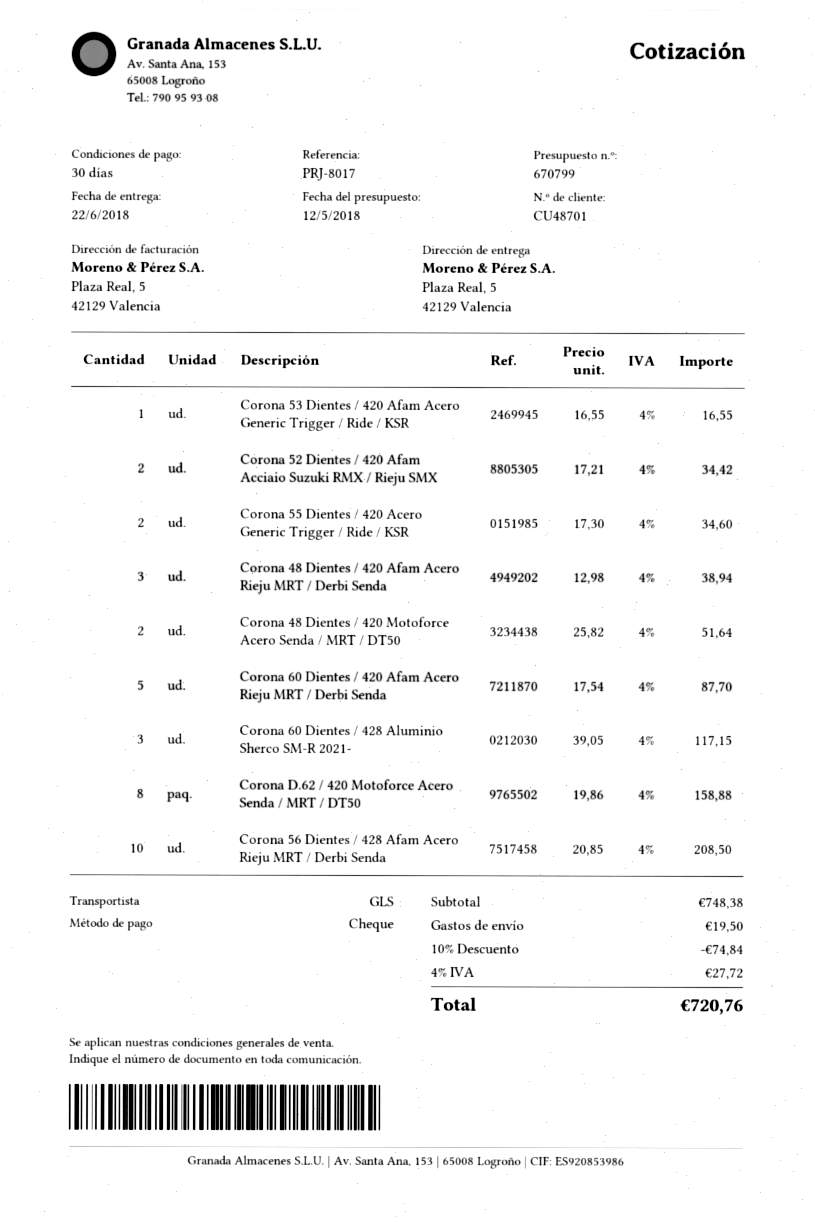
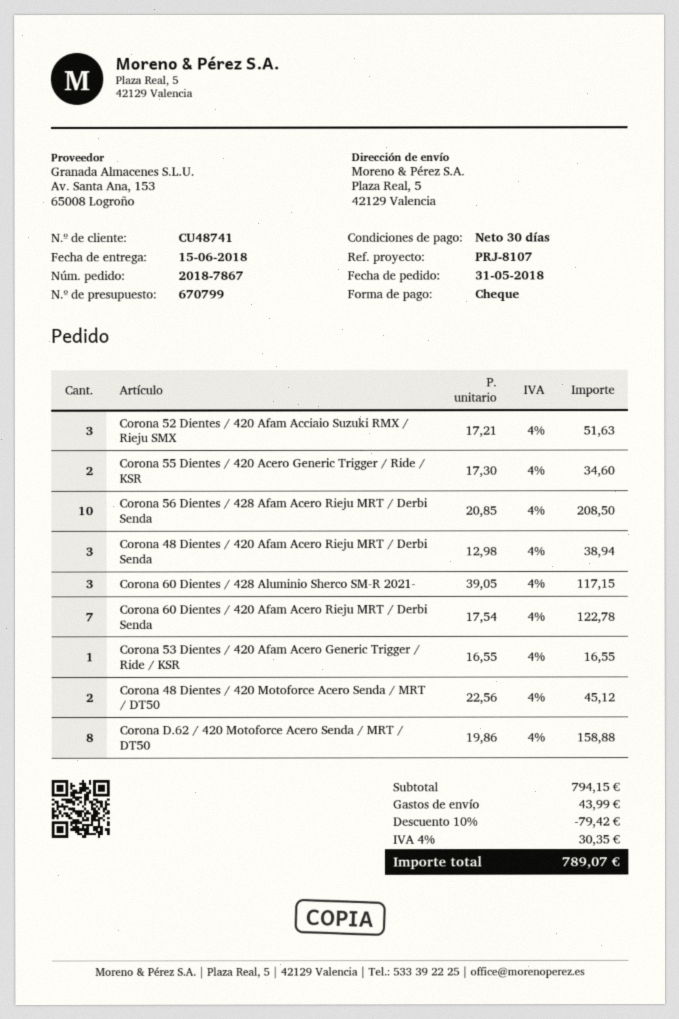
delivery date: 2018-06-22 -> 2018-06-15
customer number: CU48701 -> CU48741
reference: PRJ-8017 -> PRJ-8107
Corona 52 Dientes / 420 Afam Acciaio Suzuki RMX / Rieju SMX: 2 x 17.21 = 34.42 -> 3 x 17.21 = 51.63
Corona 48 Dientes / 420 Motoforce Acero Senda / MRT / DT50: 2 x 25.82 = 51.64 -> 2 x 22.56 = 45.12
Corona 60 Dientes / 420 Afam Acero Rieju MRT / Derbi Senda: 5 x 17.54 = 87.70 -> 7 x 17.54 = 122.78
subtotal: 748.38 -> 794.15
discount: 10% = 74.84 -> 10% = 79.42
shipping: 19.50 -> 43.99
tax: 4% = 27.72 -> 4% = 30.35
total: 720.76 -> 789.07

